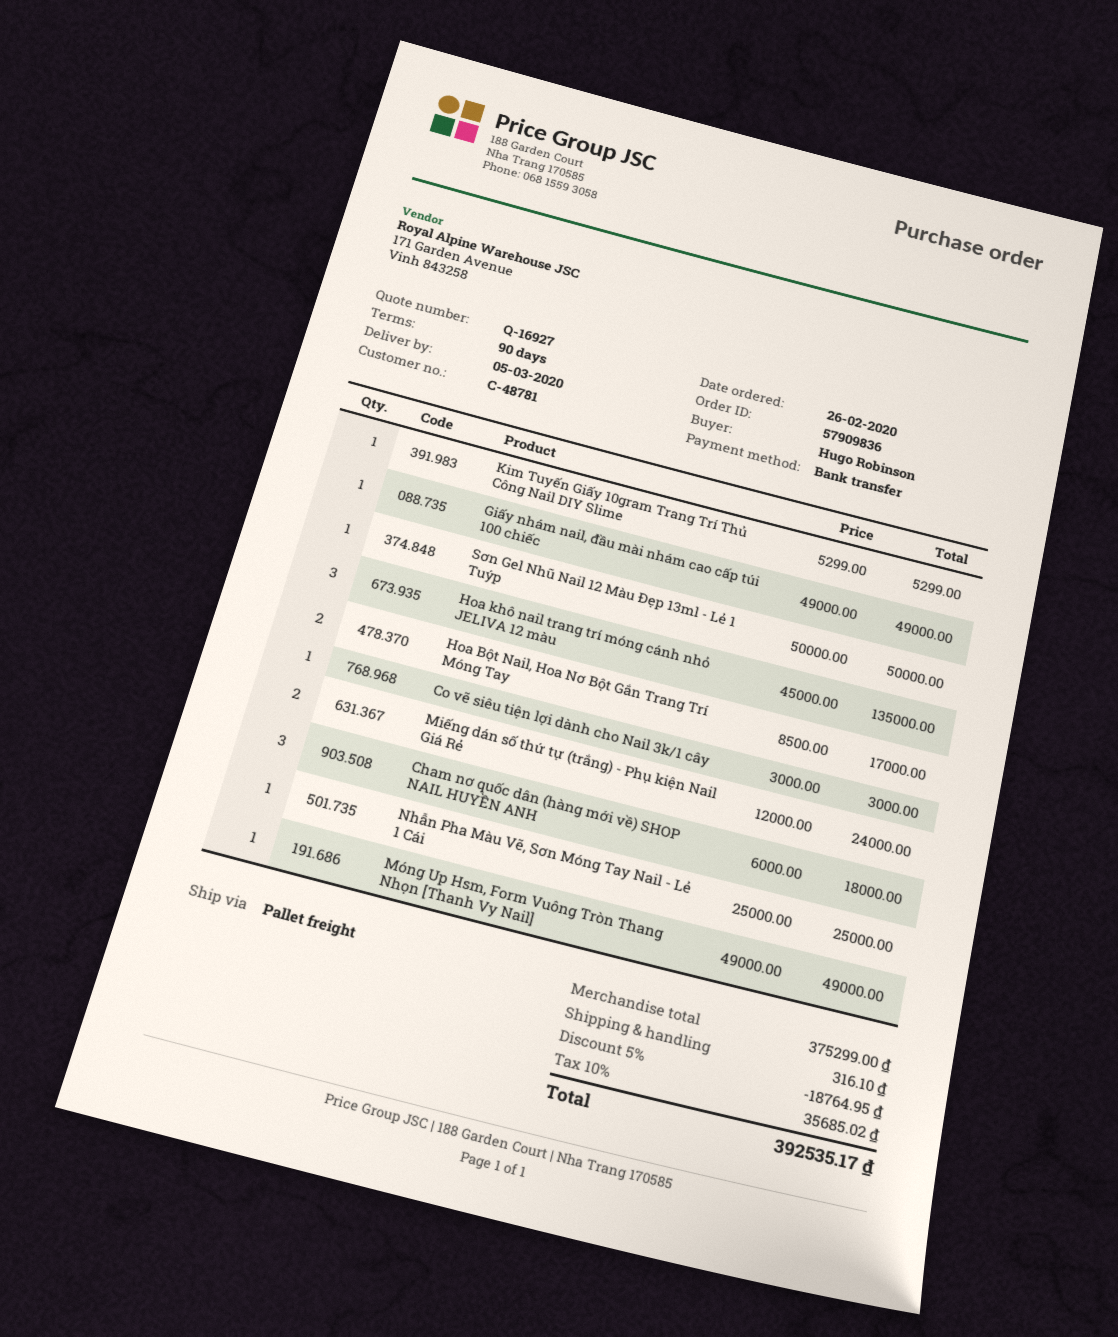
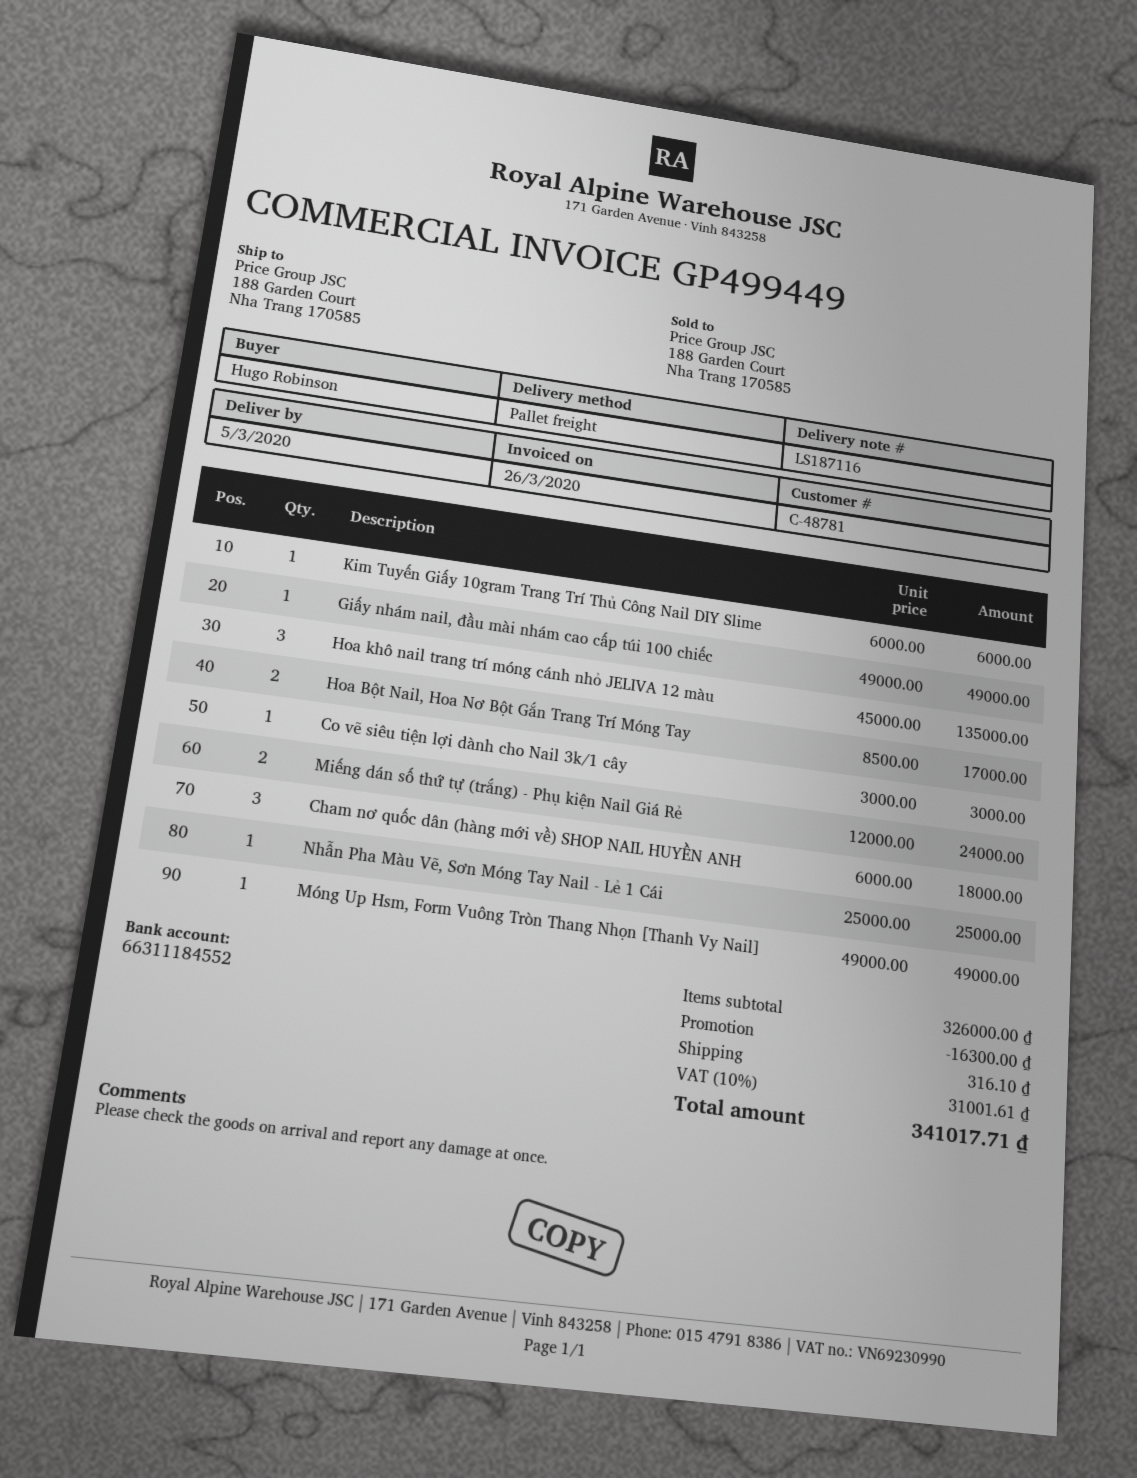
Kim Tuyến Giấy 10gram Trang Trí Thủ Công Nail DIY Slime: 1 x 5299.00 = 5299.00 -> 1 x 6000.00 = 6000.00
Sơn Gel Nhũ Nail 12 Màu Đẹp 13ml - Lẻ 1 Tuýp: 1 x 50000.00 = 50000.00 -> none
subtotal: 375299.00 -> 326000.00
discount: 18764.95 -> 16300.00
tax: 10% = 35685.02 -> 10% = 31001.61
total: 392535.17 -> 341017.71

